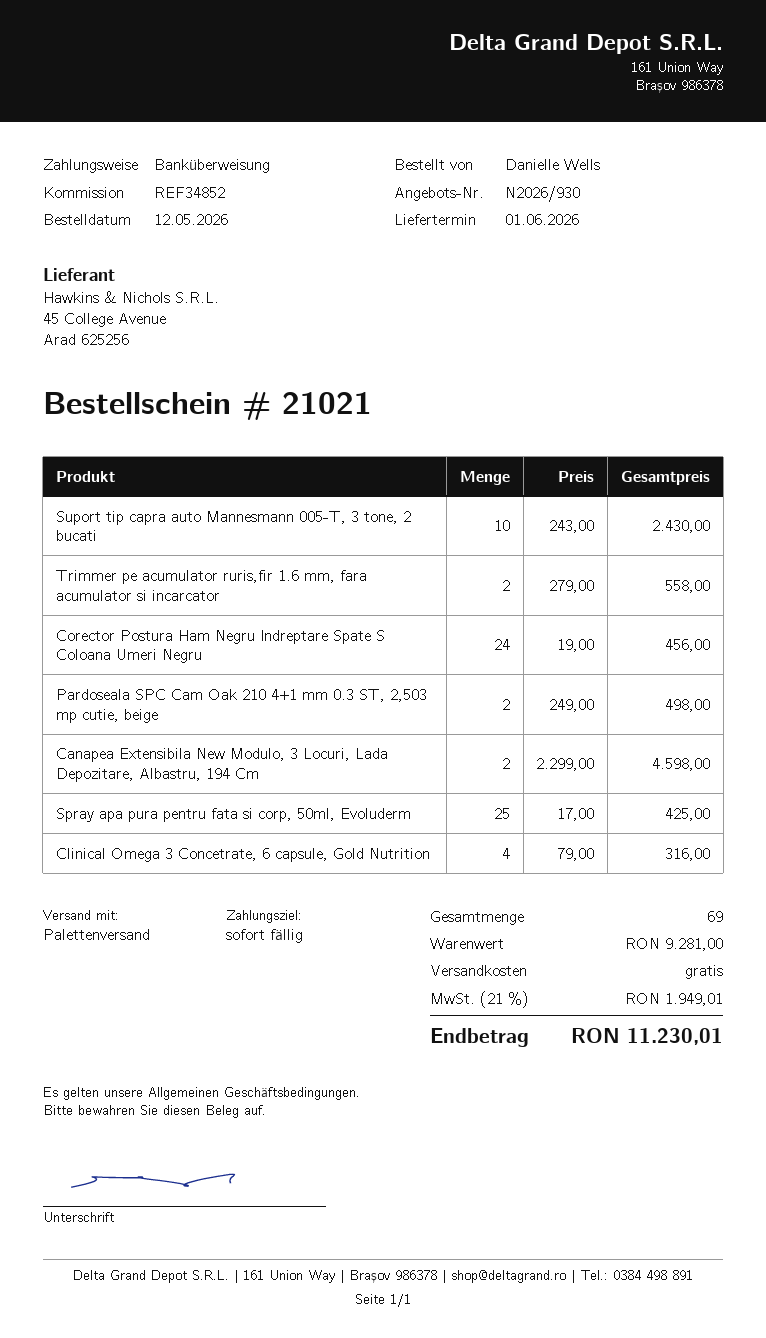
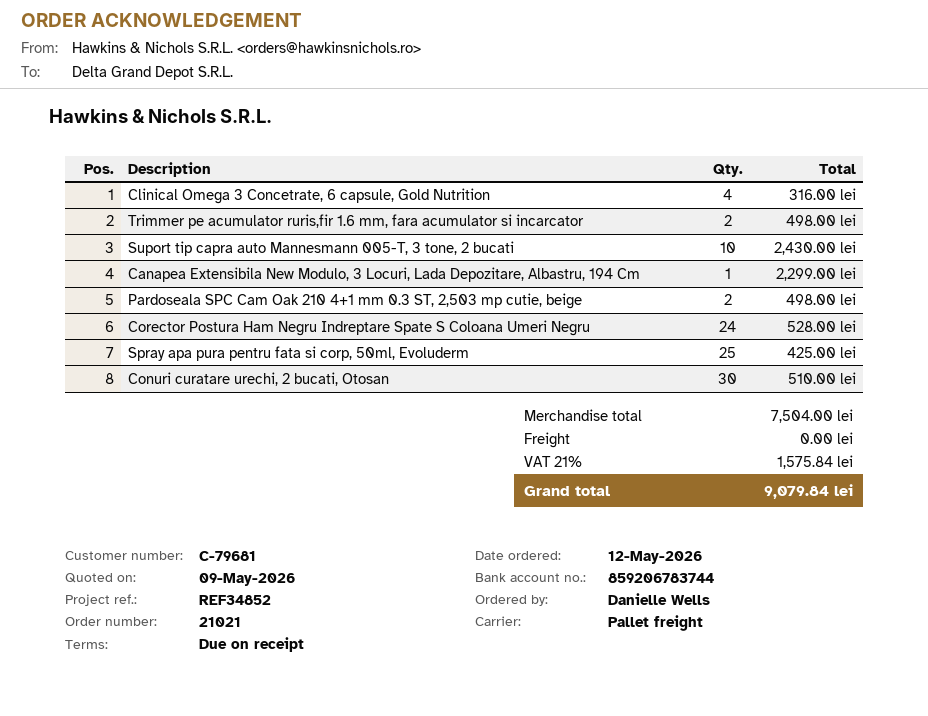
Trimmer pe acumulator ruris,fir 1.6 mm, fara acumulator si incarcator: 2 for 558.00 -> 2 for 498.00
Corector Postura Ham Negru Indreptare Spate S Coloana Umeri Negru: 24 for 456.00 -> 24 for 528.00
Canapea Extensibila New Modulo, 3 Locuri, Lada Depozitare, Albastru, 194 Cm: 2 for 4598.00 -> 1 for 2299.00
Conuri curatare urechi, 2 bucati, Otosan: none -> 30 for 510.00
subtotal: 9281.00 -> 7504.00
tax: 21% = 1949.01 -> 21% = 1575.84
total: 11230.01 -> 9079.84

